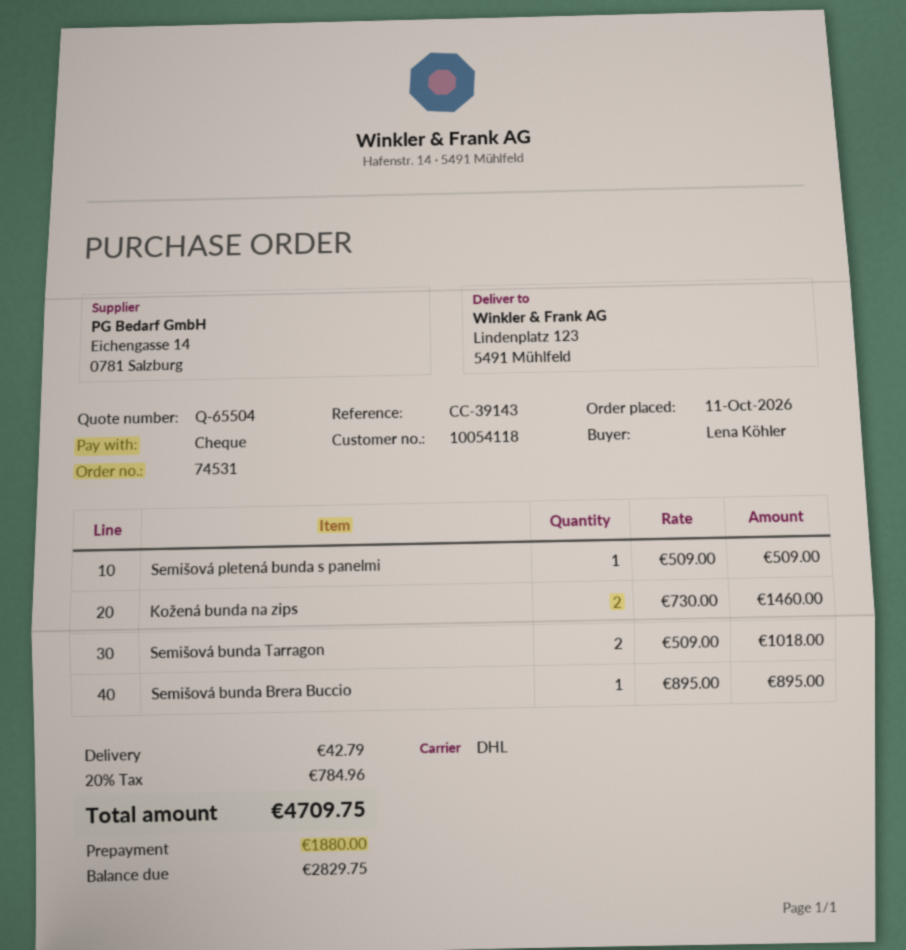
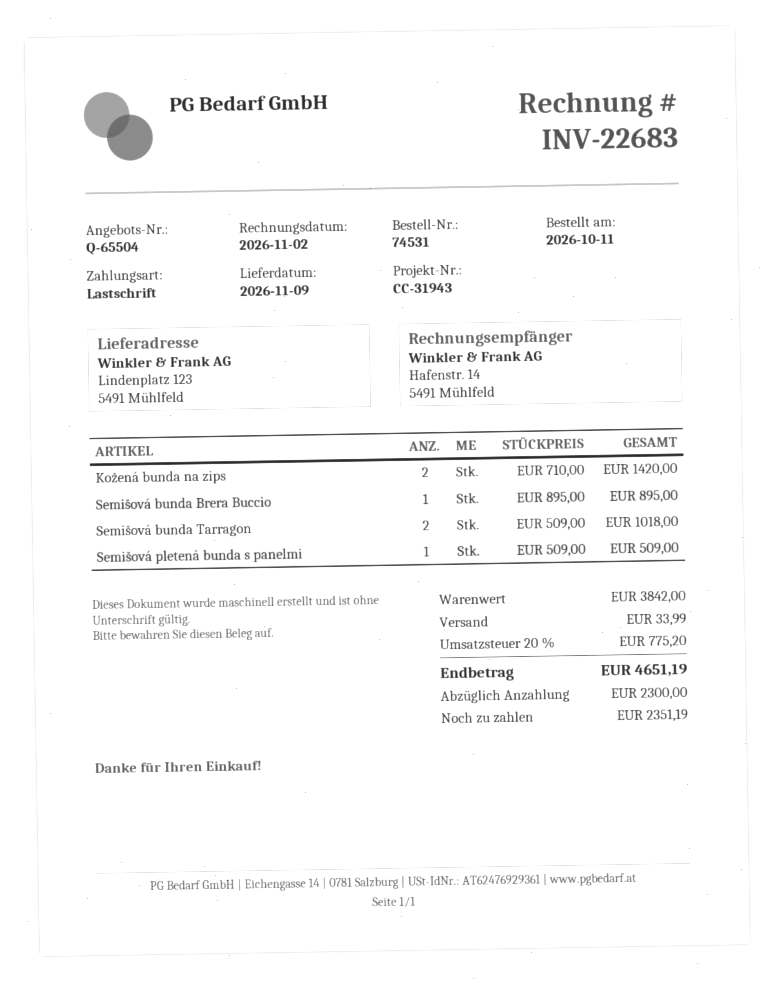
reference: CC-39143 -> CC-31943
payment method: cheque -> direct debit
Kožená bunda na zips: 2 x 730.00 = 1460.00 -> 2 x 710.00 = 1420.00
shipping: 42.79 -> 33.99
tax: 20% = 784.96 -> 20% = 775.20
total: 4709.75 -> 4651.19
deposit: 1880.00 -> 2300.00
balance: 2829.75 -> 2351.19

